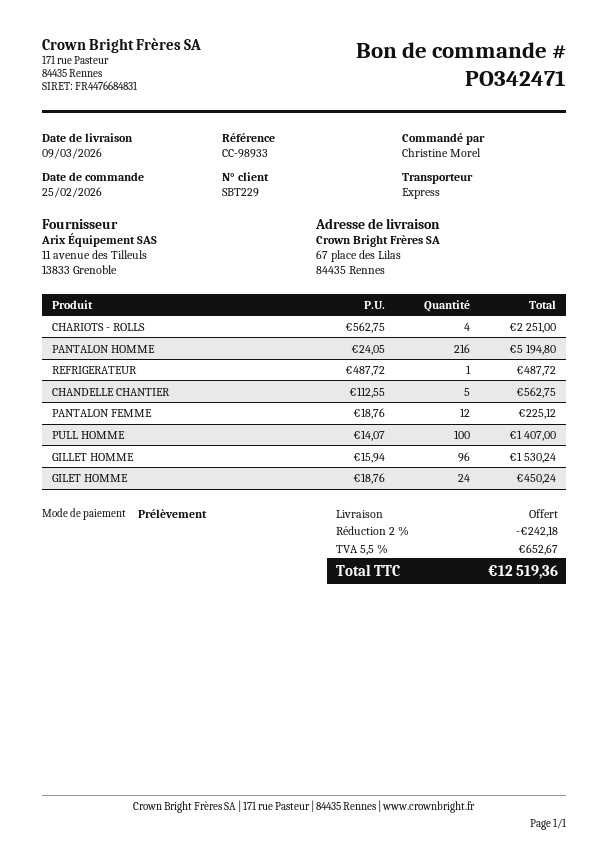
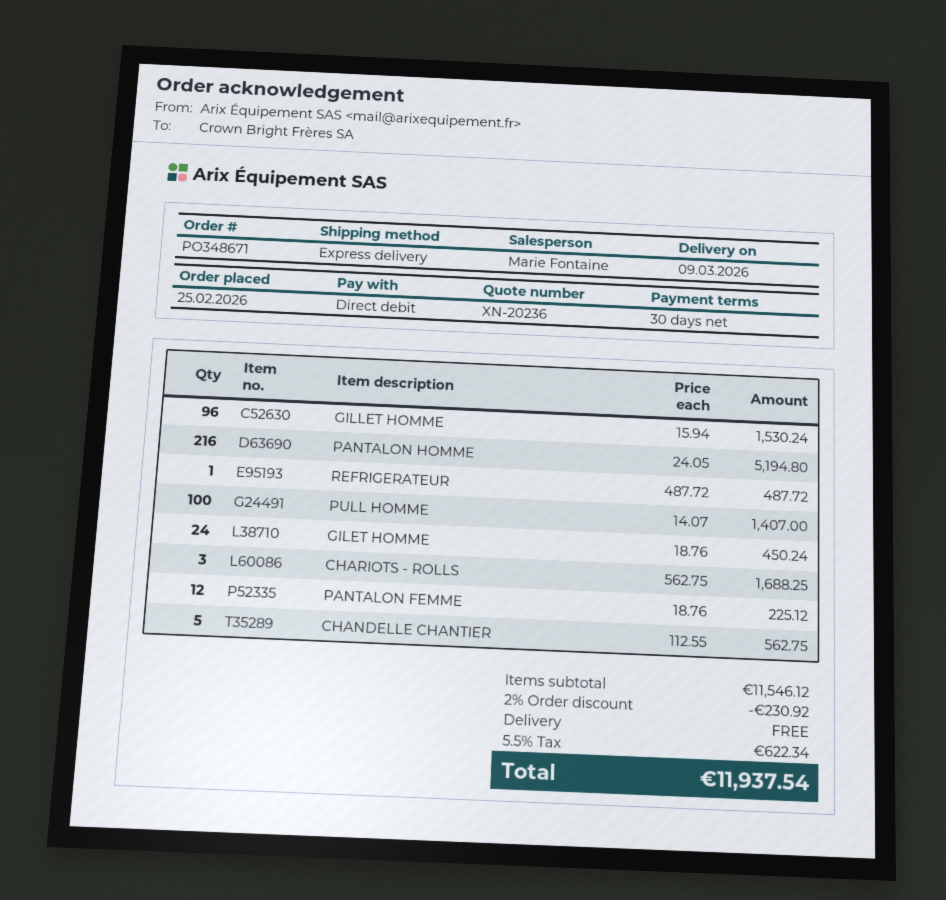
order number: PO342471 -> PO348671
CHARIOTS - ROLLS: 4 x 562.75 = 2251.00 -> 3 x 562.75 = 1688.25
discount: 2% = 242.18 -> 2% = 230.92
tax: 5.5% = 652.67 -> 5.5% = 622.34
total: 12519.36 -> 11937.54

